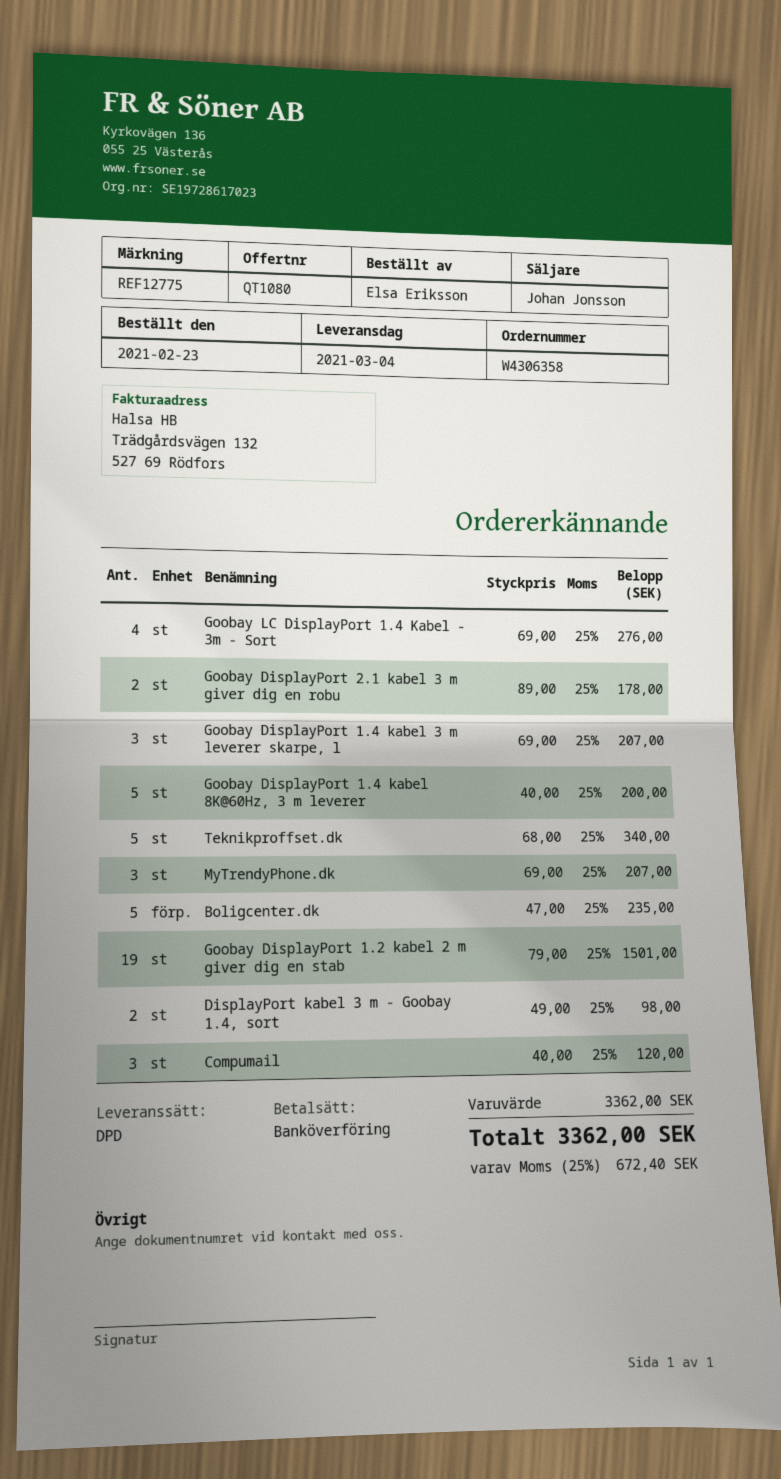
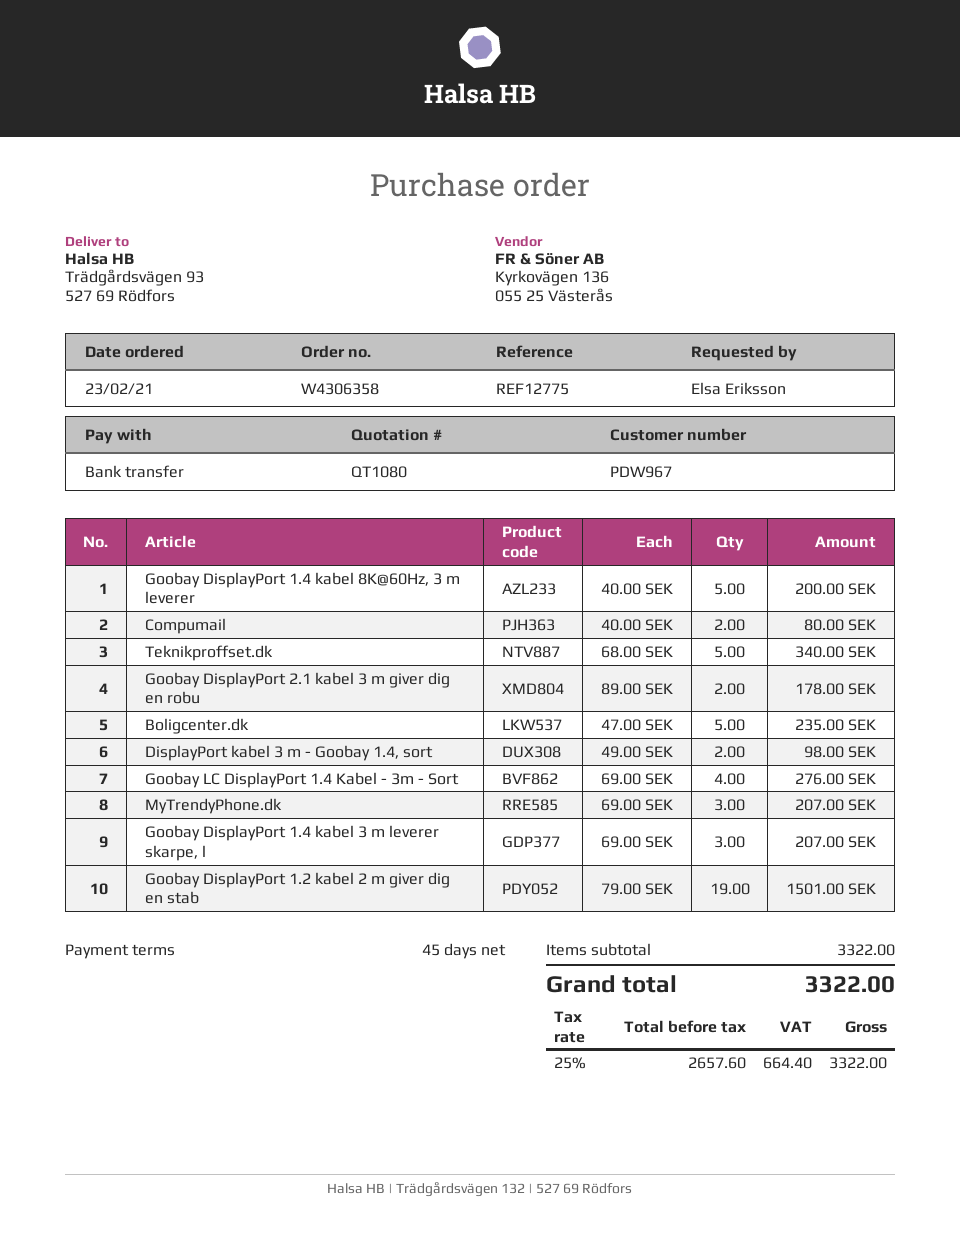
Compumail: 3 x 40.00 = 120.00 -> 2 x 40.00 = 80.00
subtotal: 3362.00 -> 3322.00
tax: 25% = 672.40 -> 25% = 664.40
total: 3362.00 -> 3322.00

